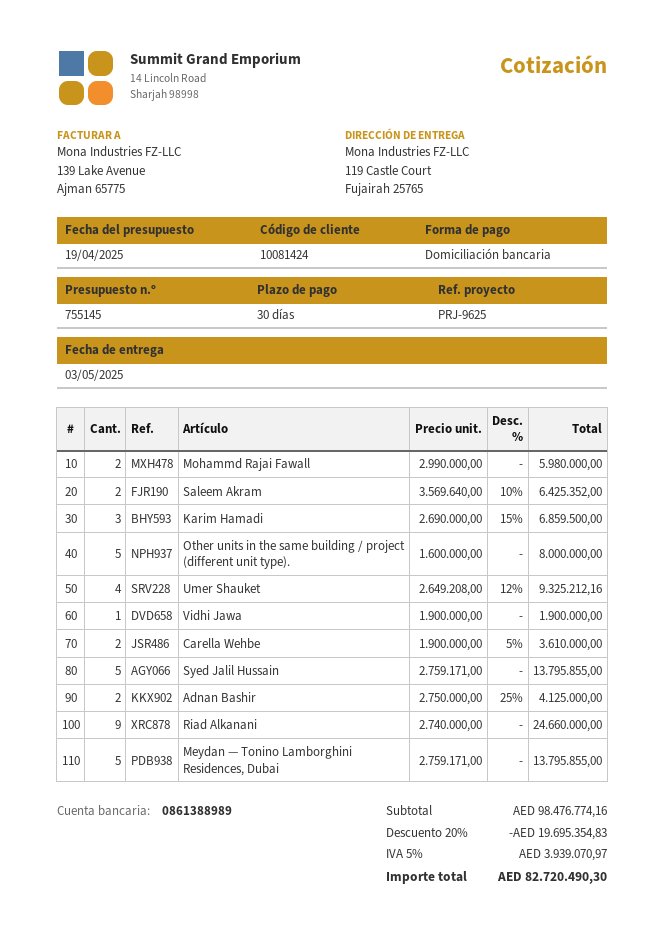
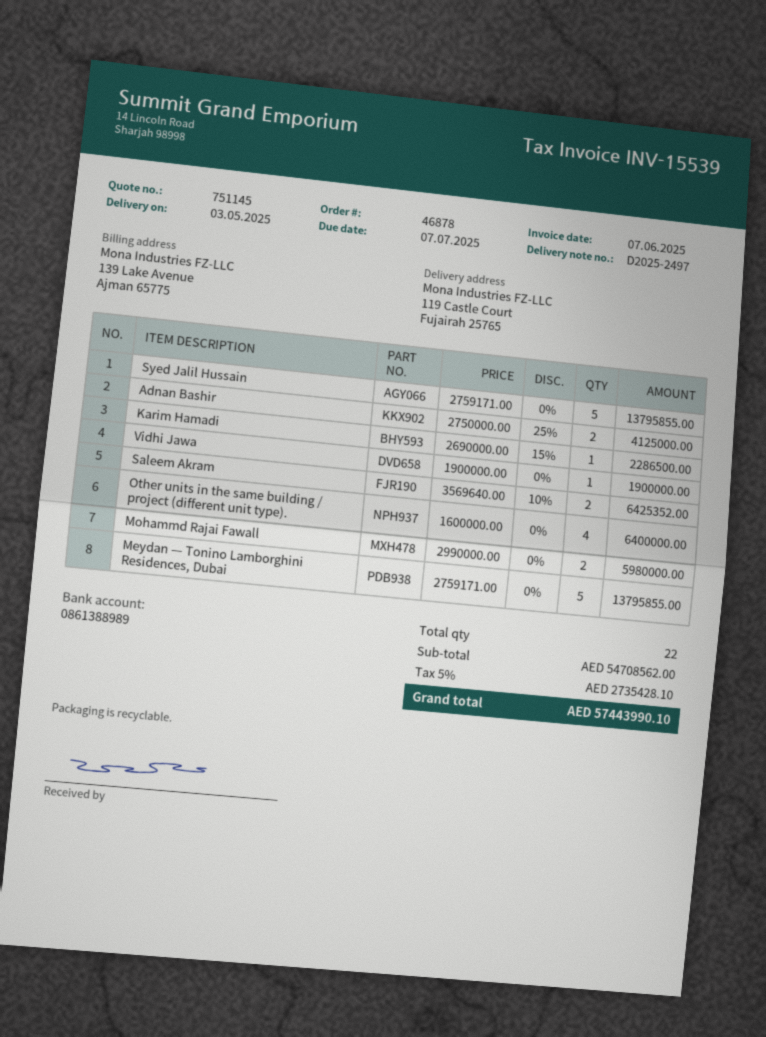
quote number: 755145 -> 751145
Karim Hamadi: 3 x 2690000.00 - 15% = 6859500.00 -> 1 x 2690000.00 - 15% = 2286500.00
Other units in the same building / project (different unit type).: 5 x 1600000.00 = 8000000.00 -> 4 x 1600000.00 = 6400000.00
Umer Shauket: 4 x 2649208.00 - 12% = 9325212.16 -> none
Carella Wehbe: 2 x 1900000.00 - 5% = 3610000.00 -> none
Riad Alkanani: 9 x 2740000.00 = 24660000.00 -> none
subtotal: 98476774.16 -> 54708562.00
discount: 20% = 19695354.83 -> none
tax: 5% = 3939070.97 -> 5% = 2735428.10
total: 82720490.30 -> 57443990.10

